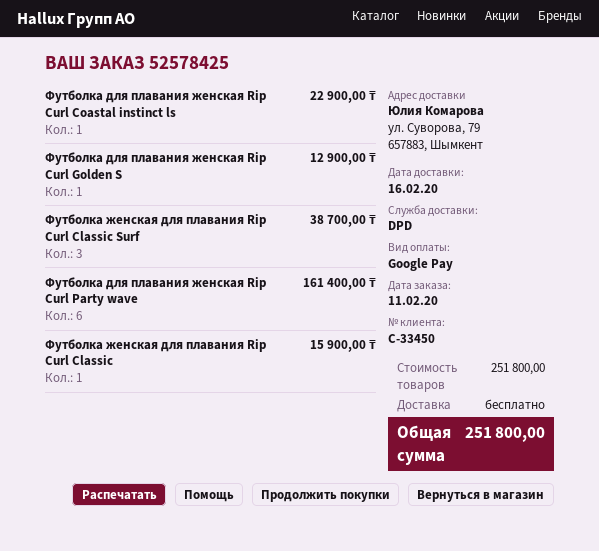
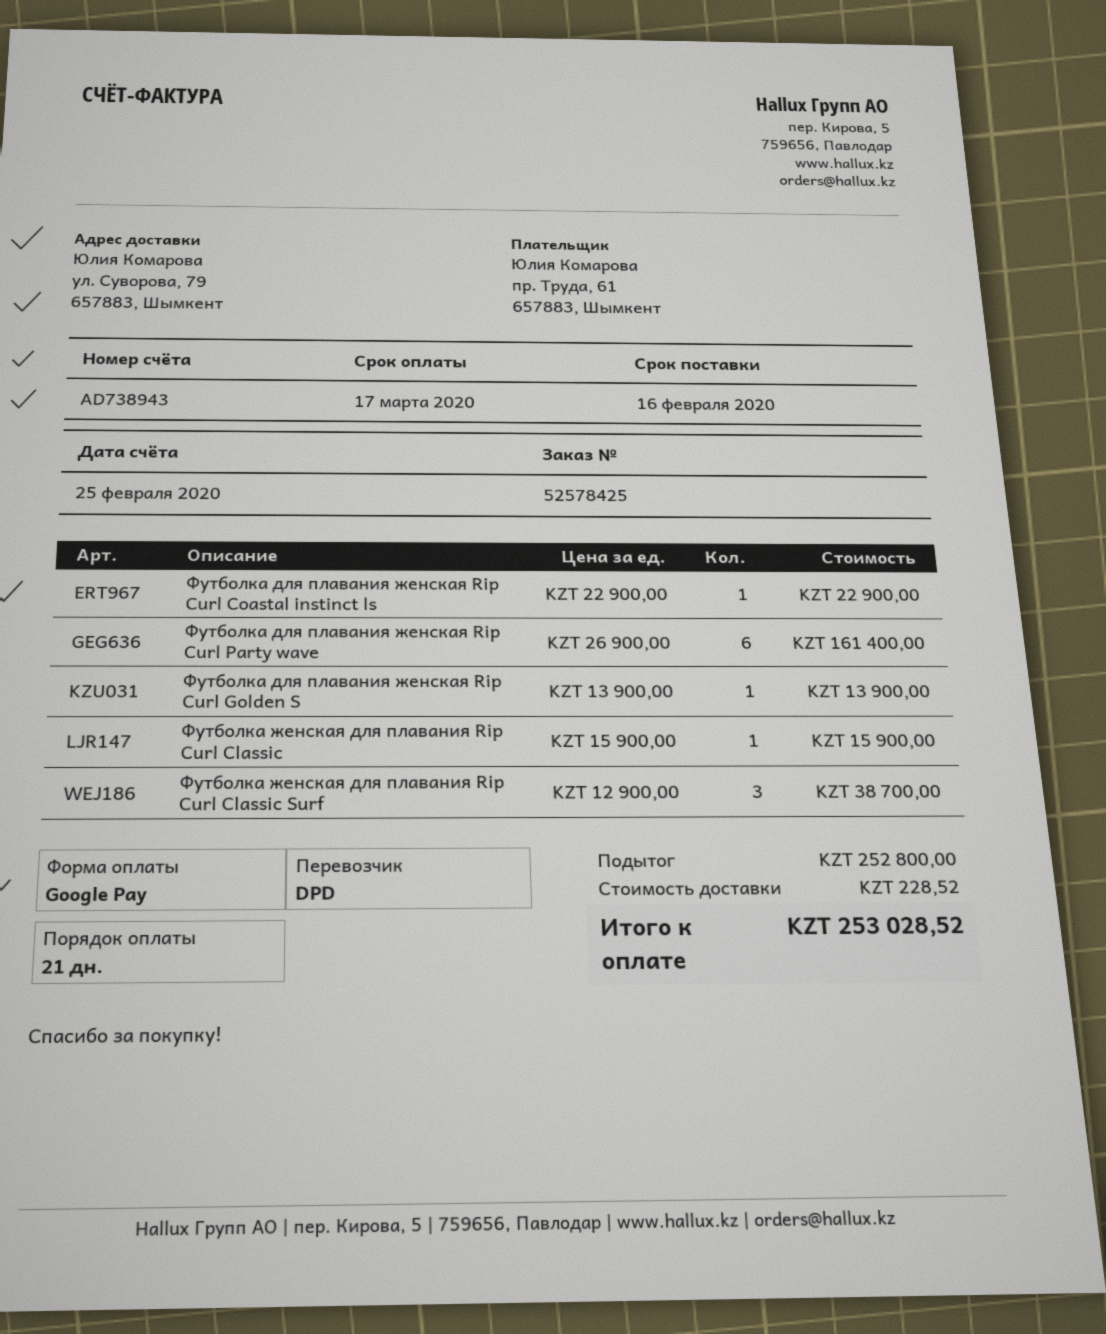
Футболка для плавания женская Rip Curl Golden S: 1 for 12900.00 -> 1 for 13900.00
subtotal: 251800.00 -> 252800.00
shipping: 0.00 -> 228.52
total: 251800.00 -> 253028.52

